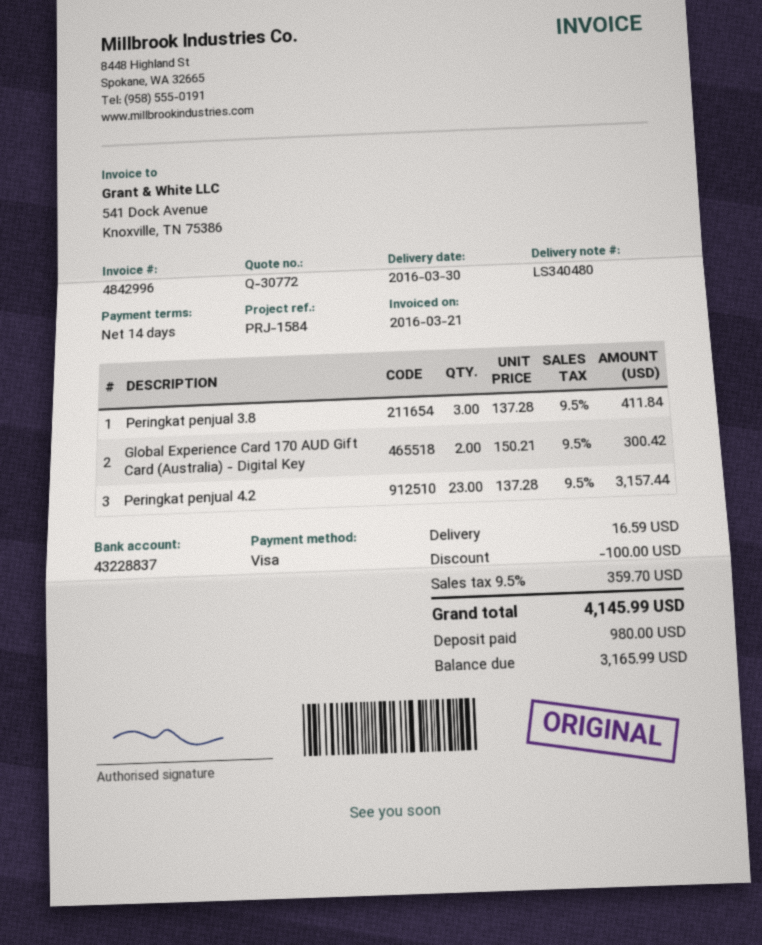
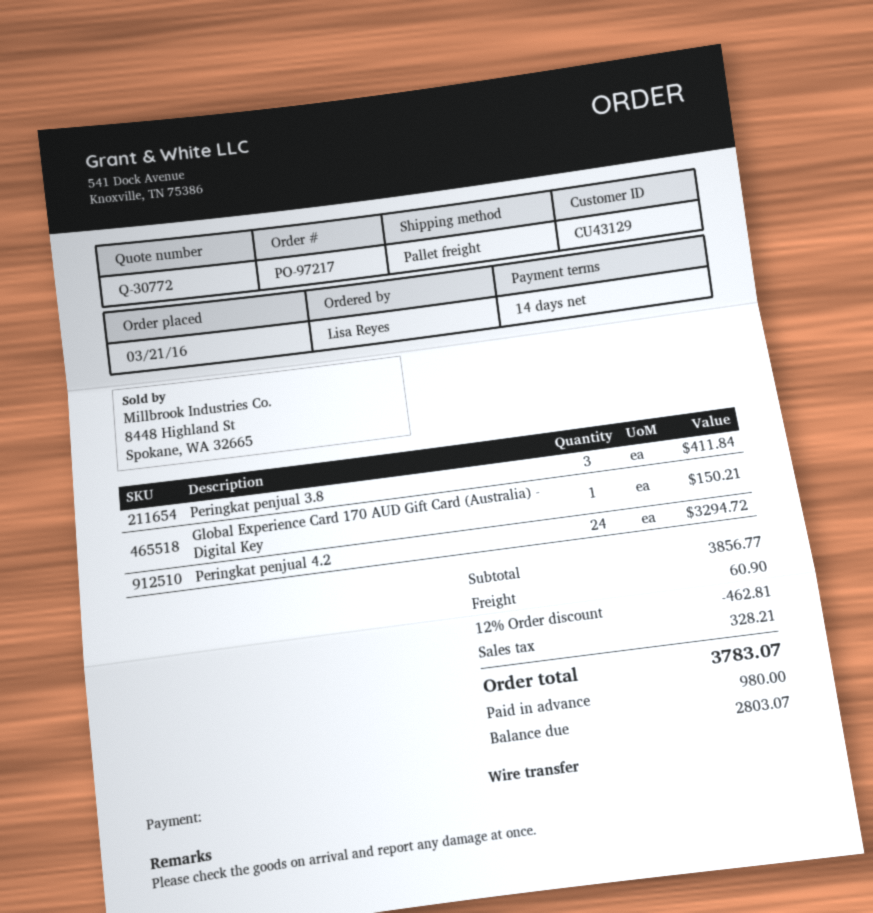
payment method: Visa -> bank transfer
Global Experience Card 170 AUD Gift Card (Australia) - Digital Key: 2 for 300.42 -> 1 for 150.21
Peringkat penjual 4.2: 23 for 3157.44 -> 24 for 3294.72
discount: 100.00 -> 462.81
shipping: 16.59 -> 60.90
tax: 359.70 -> 328.21
total: 4145.99 -> 3783.07
balance: 3165.99 -> 2803.07

